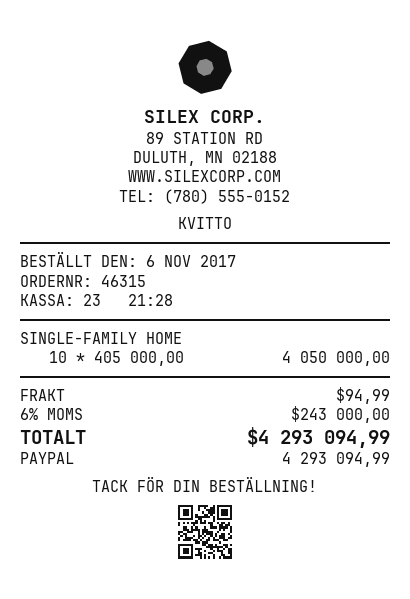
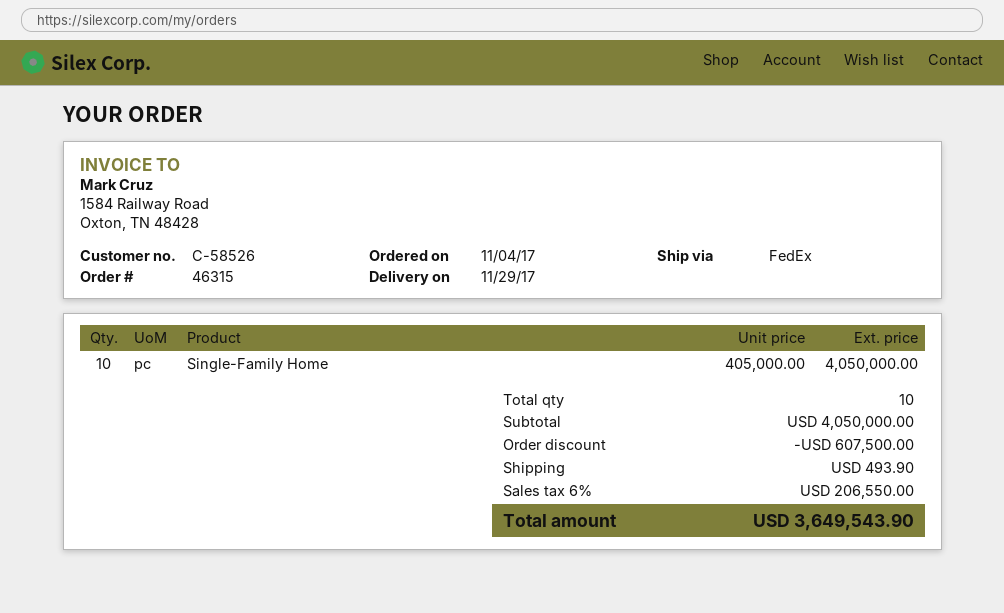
order date: 2017-11-06 -> 2017-11-04
discount: none -> 607500.00
shipping: 94.99 -> 493.90
tax: 6% = 243000.00 -> 6% = 206550.00
total: 4293094.99 -> 3649543.90

